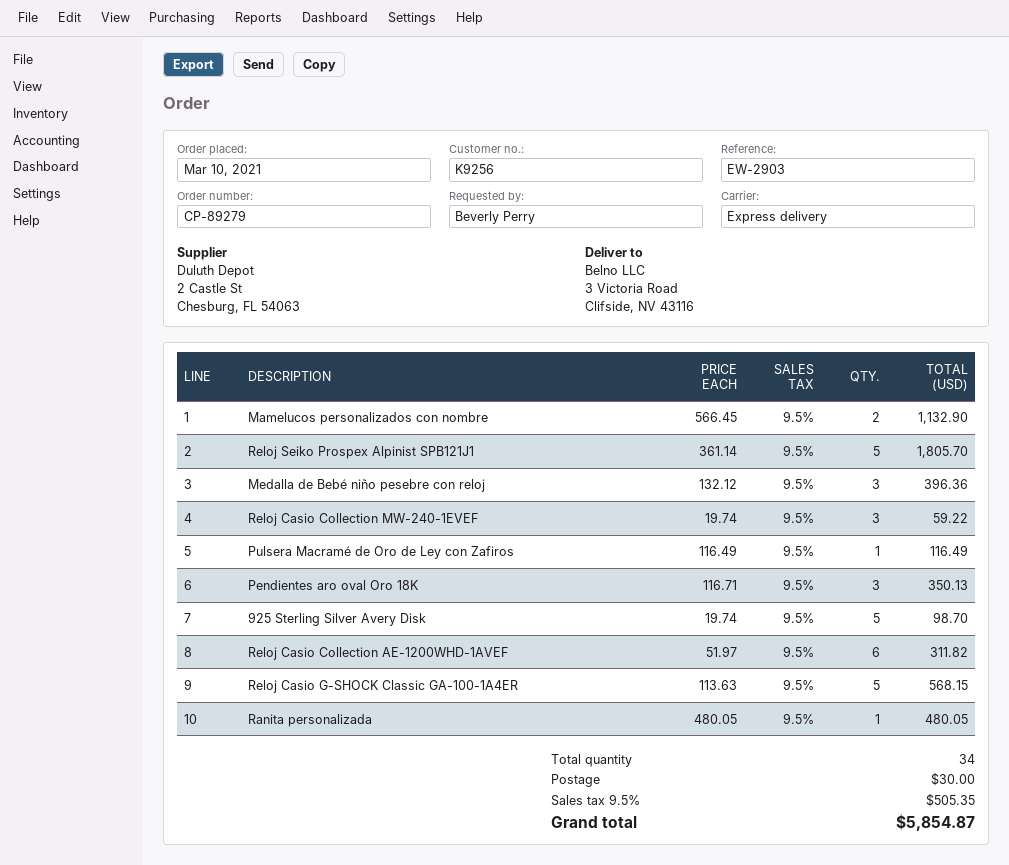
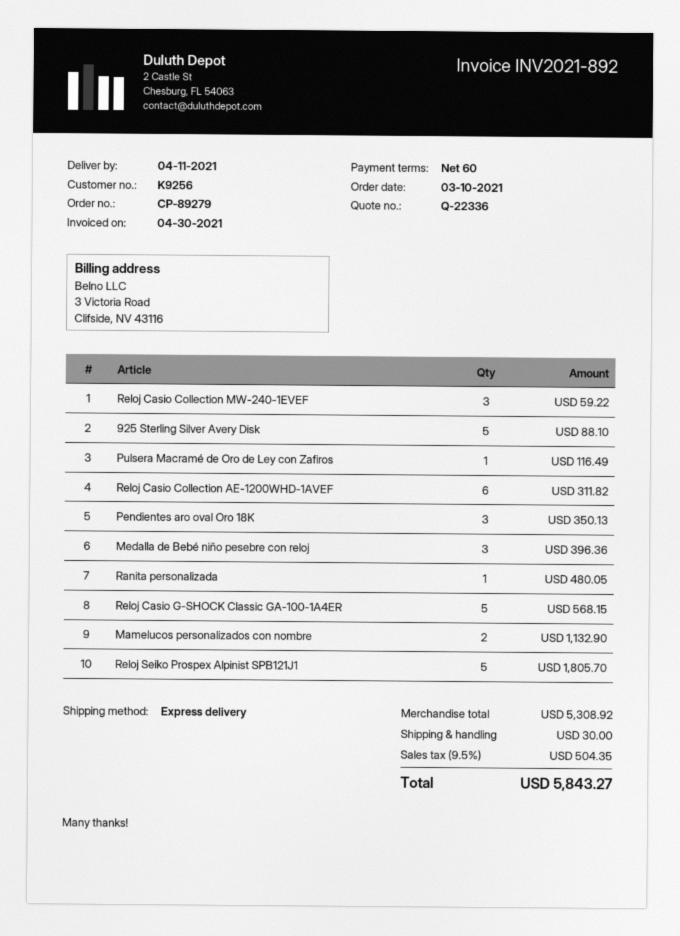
925 Sterling Silver Avery Disk: 5 for 98.70 -> 5 for 88.10
tax: 9.5% = 505.35 -> 9.5% = 504.35
total: 5854.87 -> 5843.27

